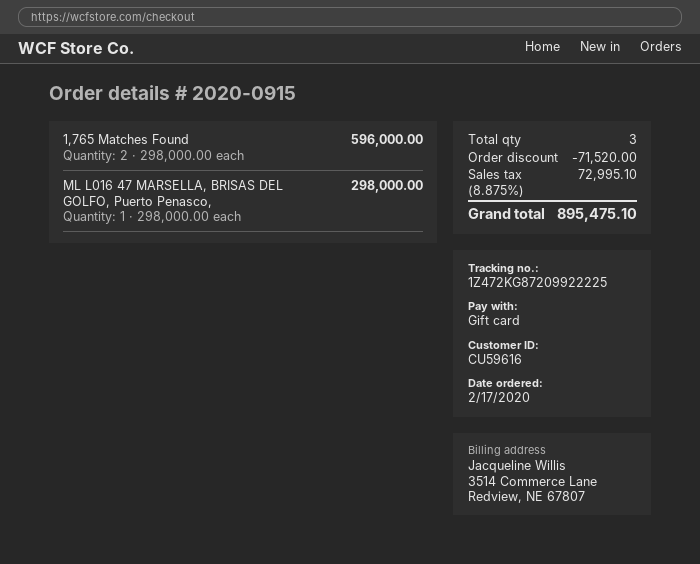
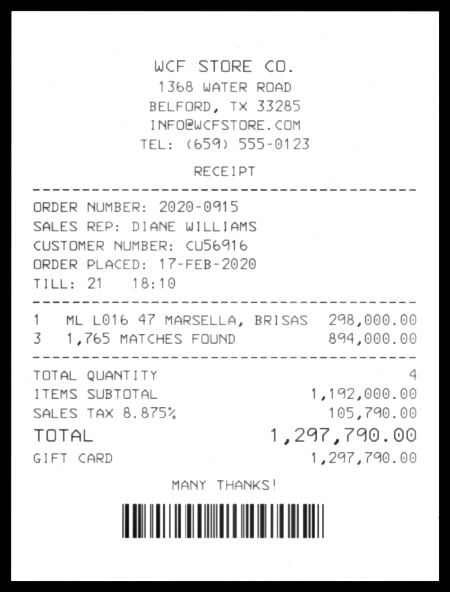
customer number: CU59616 -> CU56916
1,765 Matches Found: 2 for 596000.00 -> 3 for 894000.00
total quantity: 3 -> 4
discount: 71520.00 -> none
tax: 8.875% = 72995.10 -> 8.875% = 105790.00
total: 895475.10 -> 1297790.00

